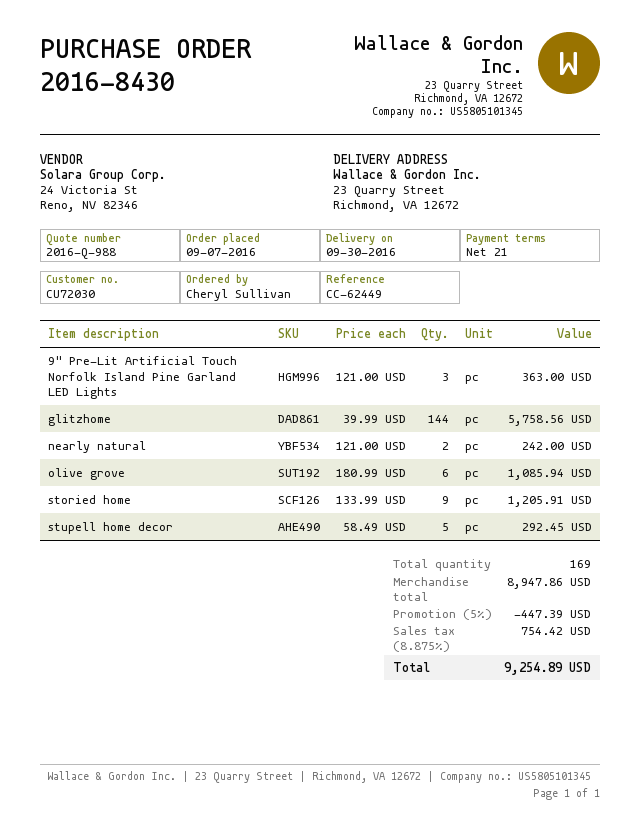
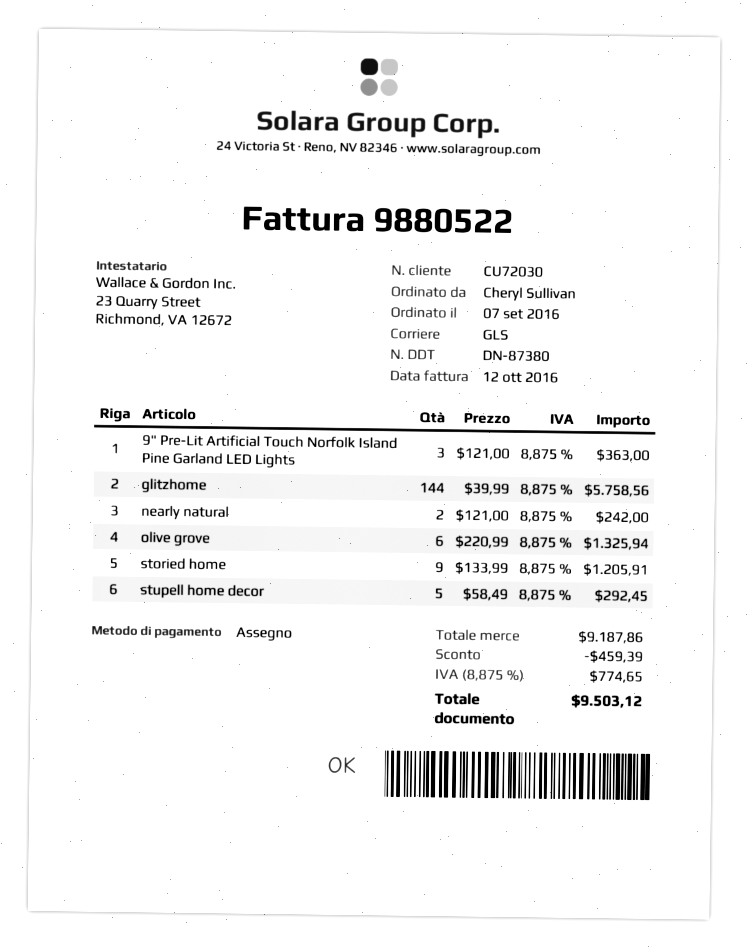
olive grove: 6 x 180.99 = 1085.94 -> 6 x 220.99 = 1325.94
subtotal: 8947.86 -> 9187.86
discount: 447.39 -> 459.39
tax: 8.875% = 754.42 -> 8.875% = 774.65
total: 9254.89 -> 9503.12

